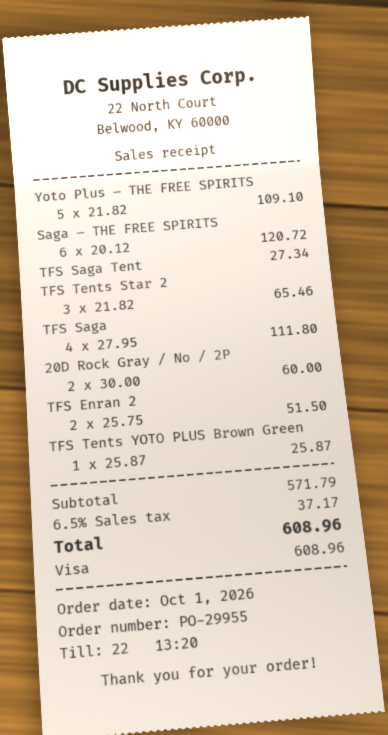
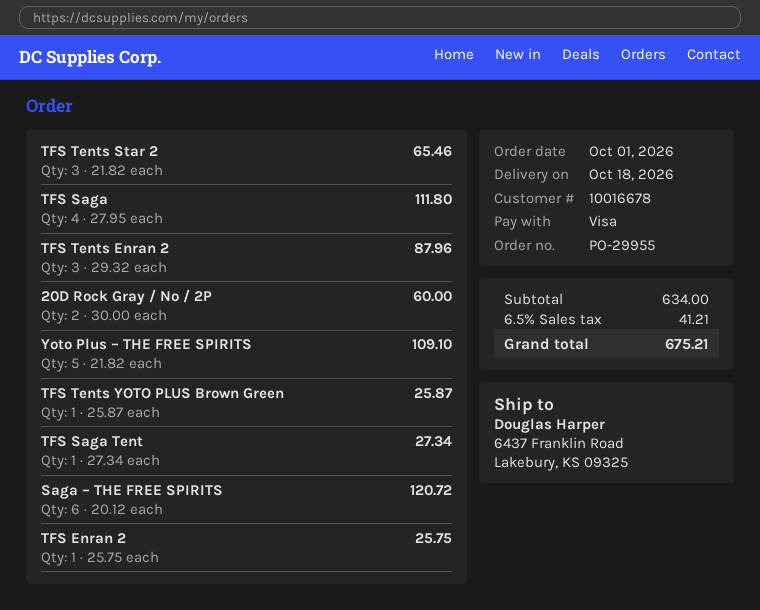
TFS Enran 2: 2 x 25.75 = 51.50 -> 1 x 25.75 = 25.75
TFS Tents Enran 2: none -> 3 x 29.32 = 87.96
subtotal: 571.79 -> 634.00
tax: 6.5% = 37.17 -> 6.5% = 41.21
total: 608.96 -> 675.21

